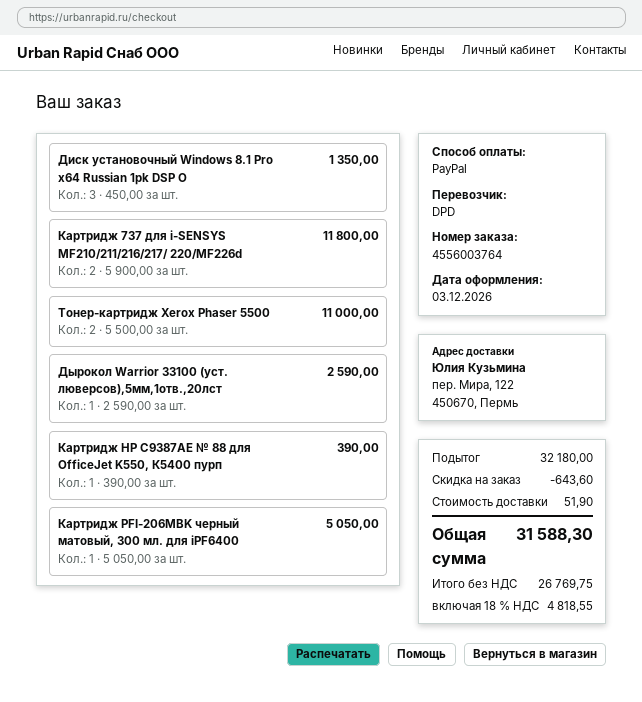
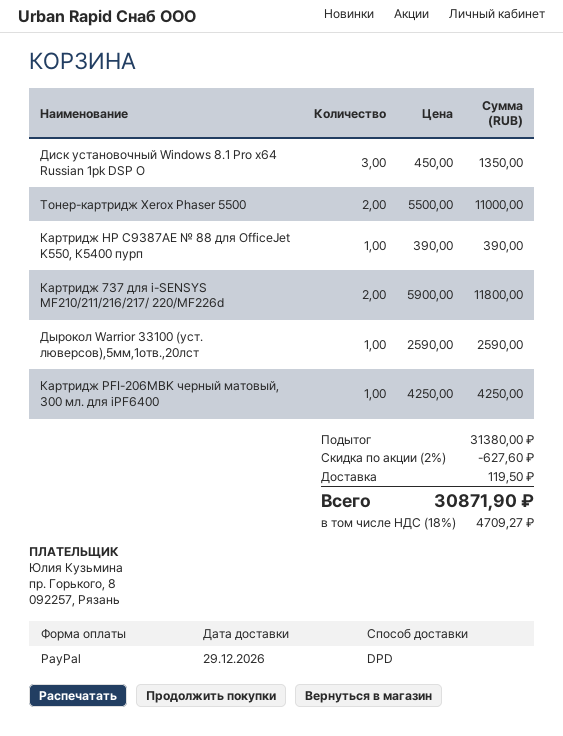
Картридж PFI-206MBK черный матовый, 300 мл. для iPF6400: 1 x 5050.00 = 5050.00 -> 1 x 4250.00 = 4250.00
subtotal: 32180.00 -> 31380.00
discount: 643.60 -> 627.60
shipping: 51.90 -> 119.50
tax: 18% = 4818.55 -> 18% = 4709.27
total: 31588.30 -> 30871.90

